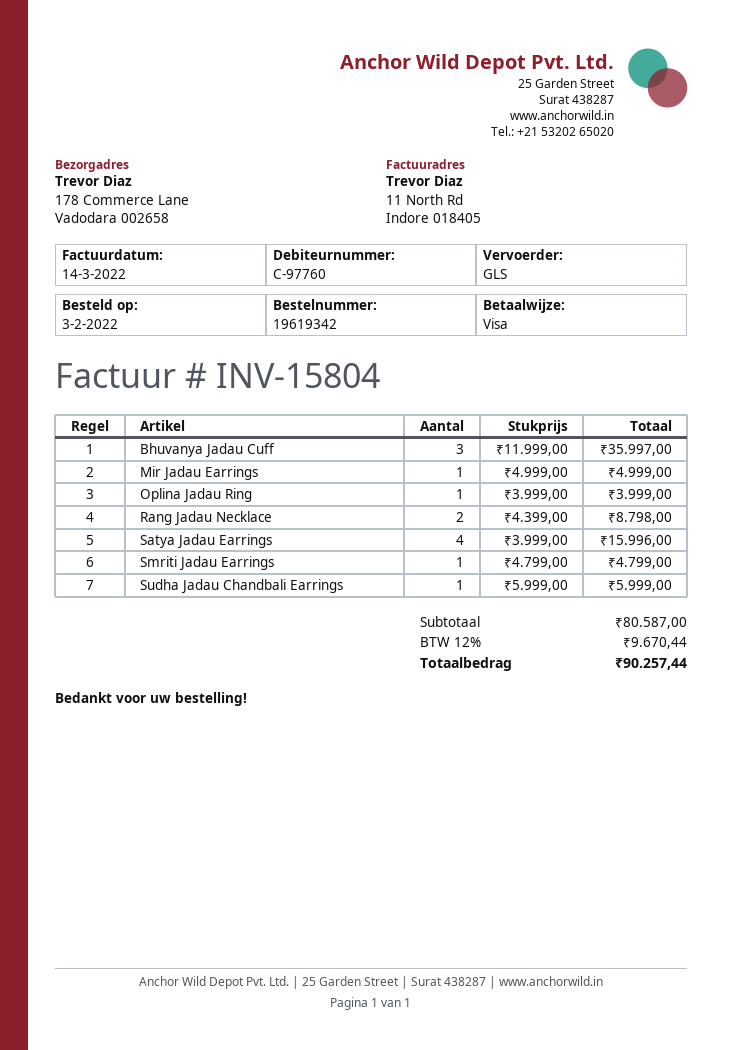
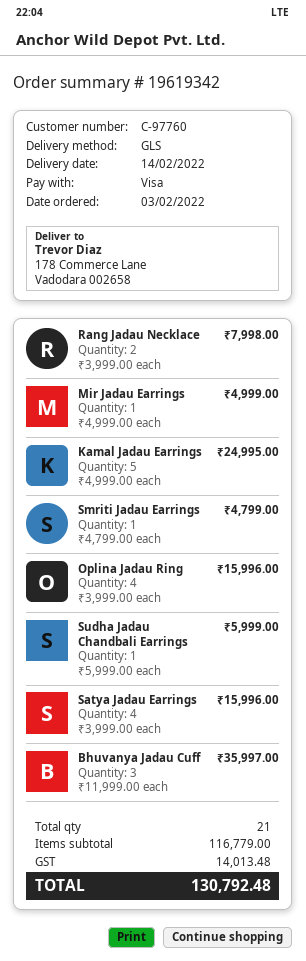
Oplina Jadau Ring: 1 x 3999.00 = 3999.00 -> 4 x 3999.00 = 15996.00
Rang Jadau Necklace: 2 x 4399.00 = 8798.00 -> 2 x 3999.00 = 7998.00
Kamal Jadau Earrings: none -> 5 x 4999.00 = 24995.00
subtotal: 80587.00 -> 116779.00
tax: 9670.44 -> 14013.48
total: 90257.44 -> 130792.48

